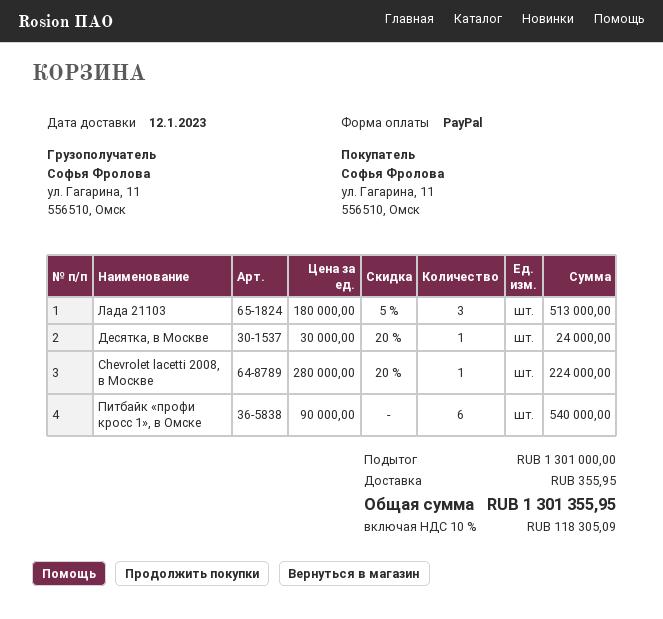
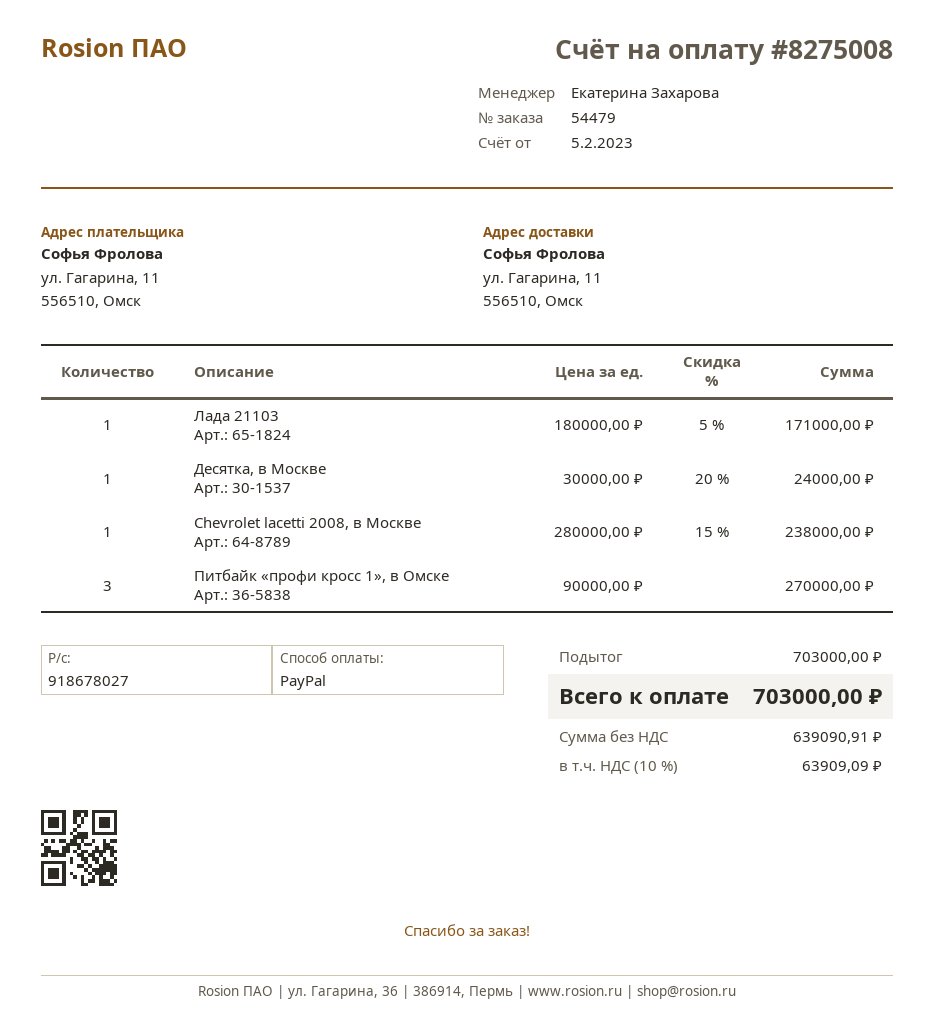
Лада 21103: 3 x 180000.00 - 5% = 513000.00 -> 1 x 180000.00 - 5% = 171000.00
Chevrolet lacetti 2008, в Москве: 1 x 280000.00 - 20% = 224000.00 -> 1 x 280000.00 - 15% = 238000.00
Питбайк «профи кросс 1», в Омске: 6 x 90000.00 = 540000.00 -> 3 x 90000.00 = 270000.00
subtotal: 1301000.00 -> 703000.00
shipping: 355.95 -> none
tax: 10% = 118305.09 -> 10% = 63909.09
total: 1301355.95 -> 703000.00

